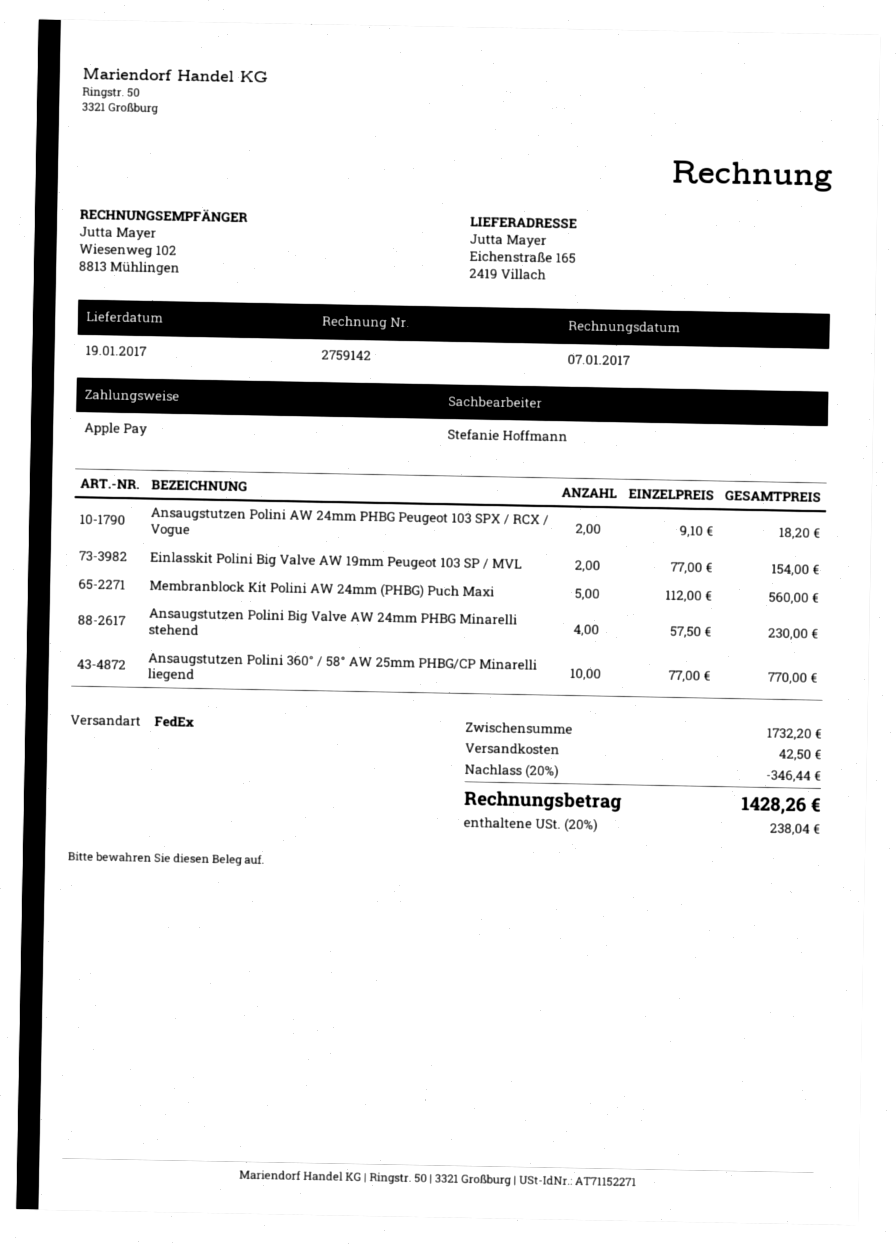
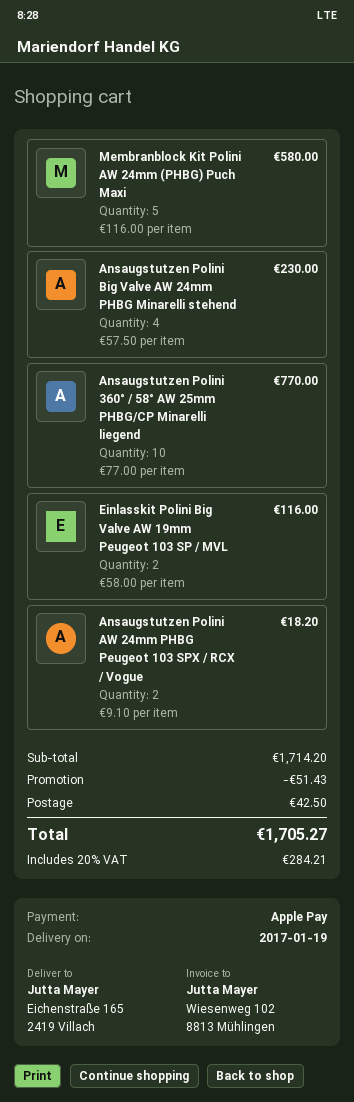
Einlasskit Polini Big Valve AW 19mm Peugeot 103 SP / MVL: 2 x 77.00 = 154.00 -> 2 x 58.00 = 116.00
Membranblock Kit Polini AW 24mm (PHBG) Puch Maxi: 5 x 112.00 = 560.00 -> 5 x 116.00 = 580.00
subtotal: 1732.20 -> 1714.20
discount: 346.44 -> 51.43
tax: 20% = 238.04 -> 20% = 284.21
total: 1428.26 -> 1705.27

